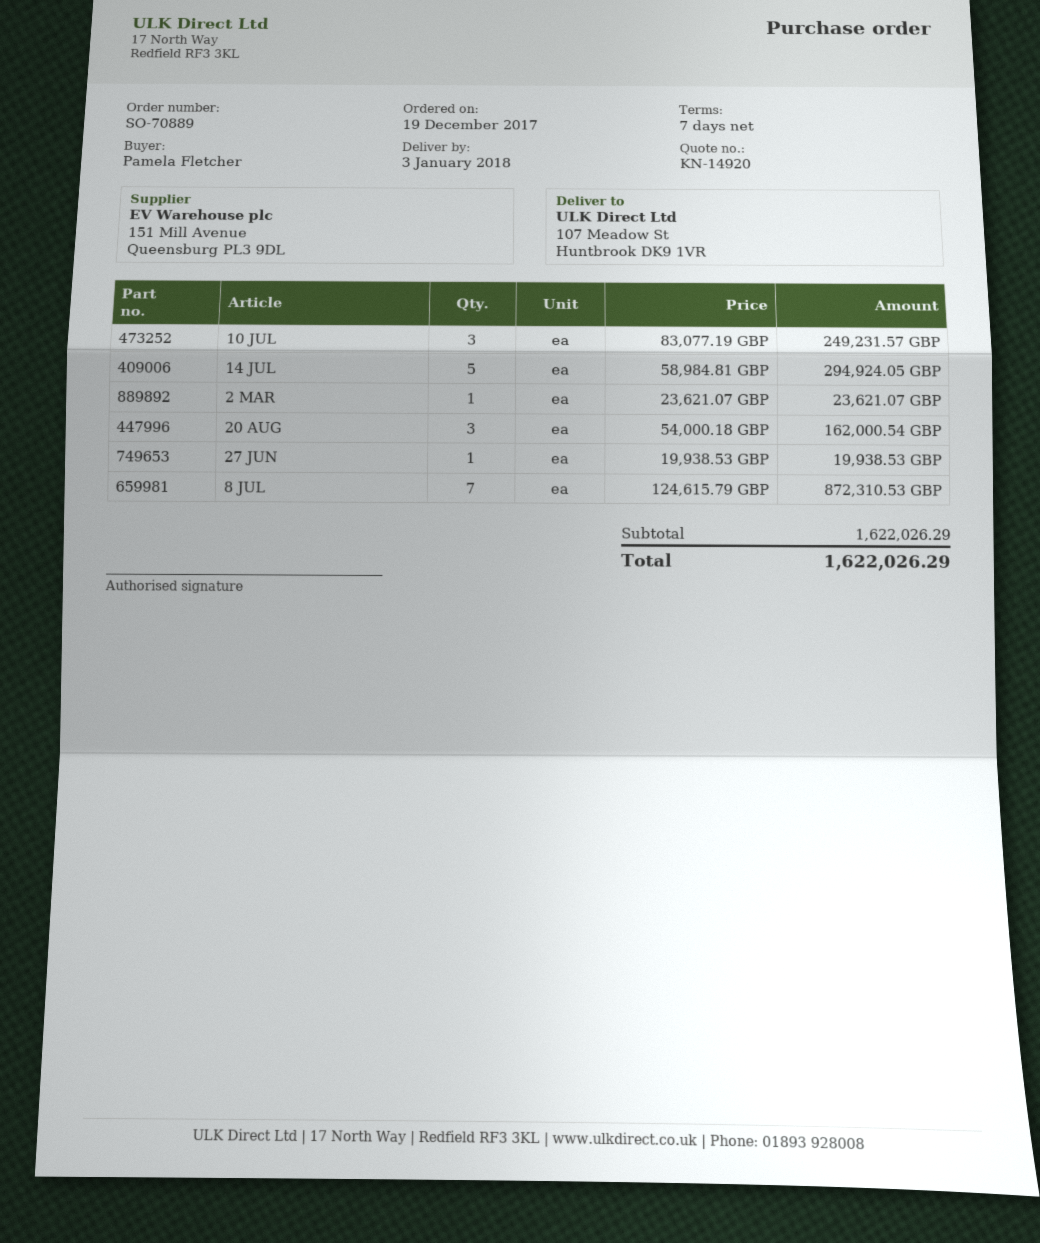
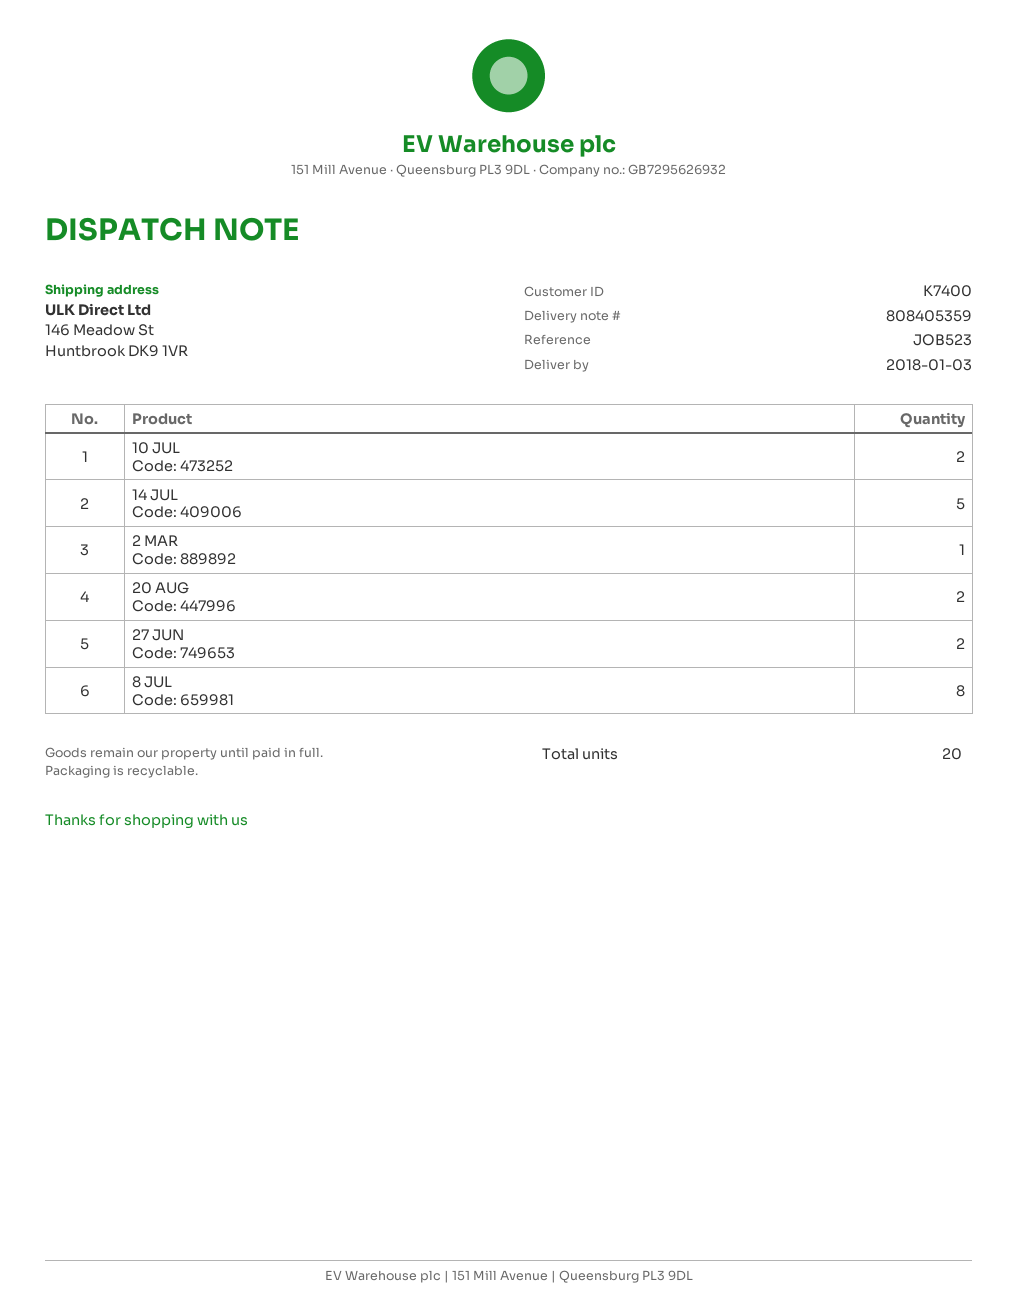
ship to: 107 Meadow St, Huntbrook DK9 1VR -> 146 Meadow St, Huntbrook DK9 1VR
10 JUL: 3 -> 2
20 AUG: 3 -> 2
27 JUN: 1 -> 2
8 JUL: 7 -> 8

